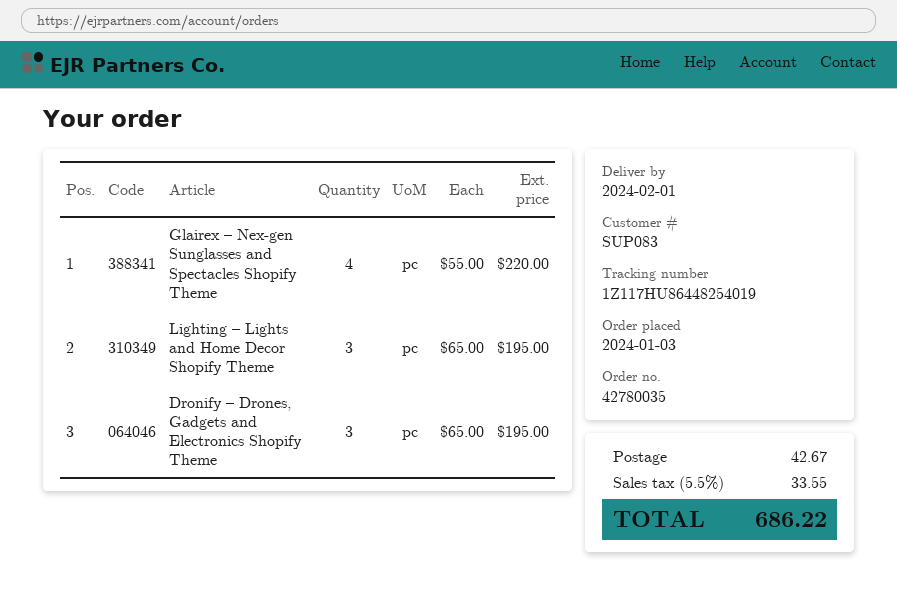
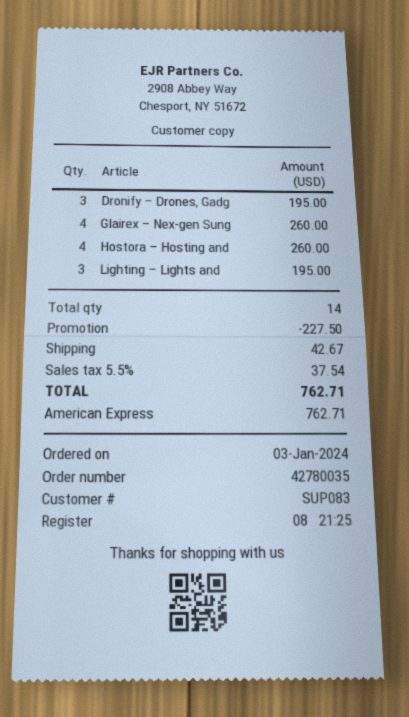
Glairex – Nex-gen Sunglasses and Spectacles Shopify Theme: 4 for 220.00 -> 4 for 260.00
Hostora – Hosting and: none -> 4 for 260.00
discount: none -> 227.50
tax: 5.5% = 33.55 -> 5.5% = 37.54
total: 686.22 -> 762.71

